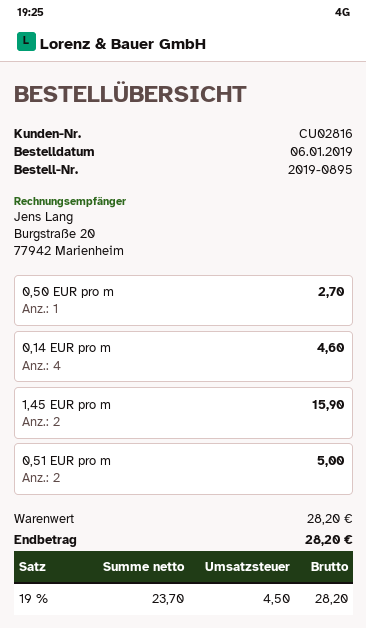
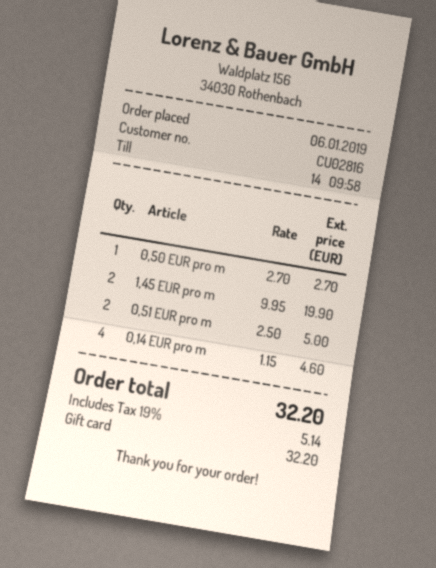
1,45 EUR pro m: 2 for 15.90 -> 2 for 19.90
tax: 19% = 4.50 -> 19% = 5.14
total: 28.20 -> 32.20

